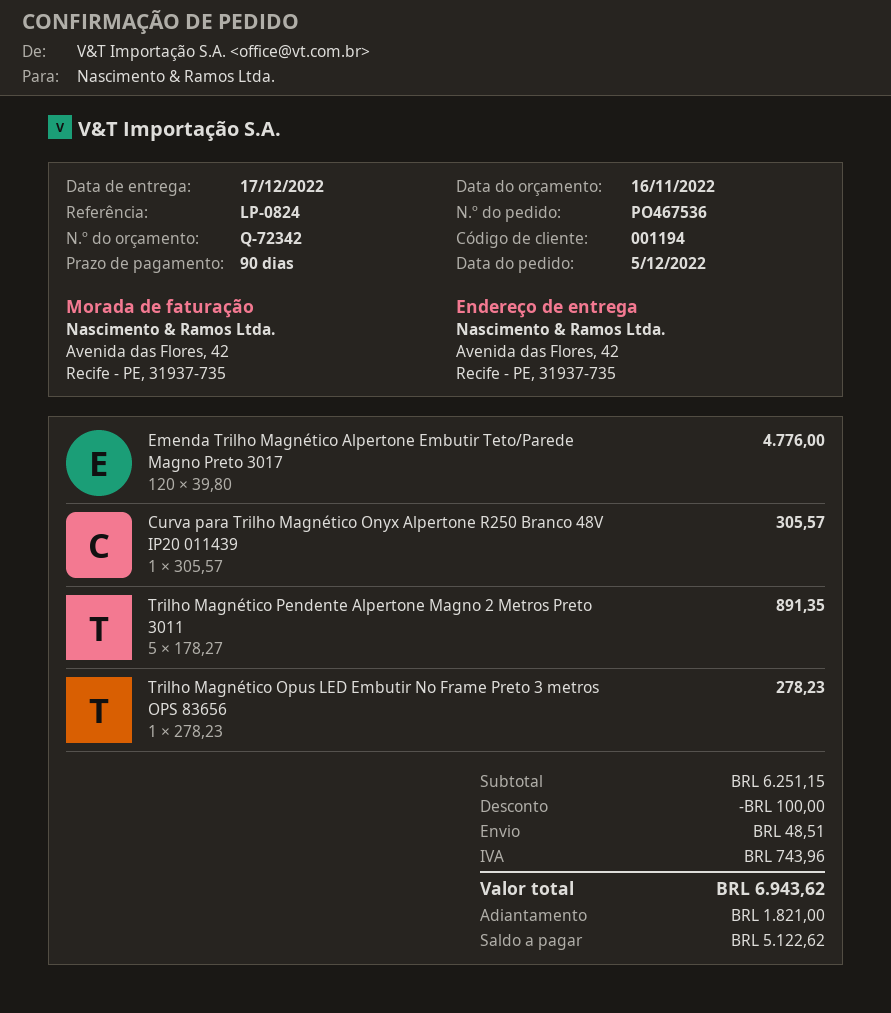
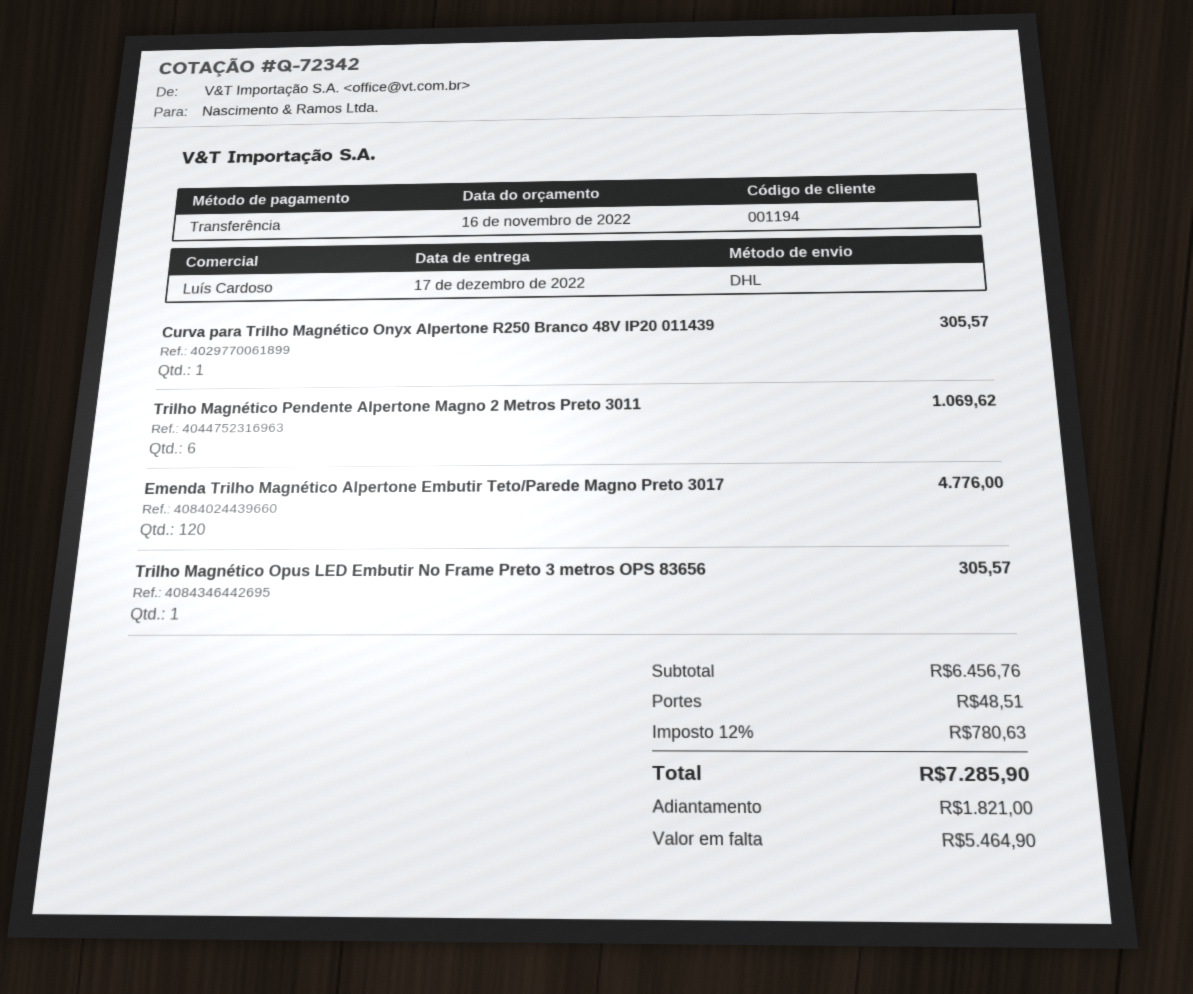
Trilho Magnético Pendente Alpertone Magno 2 Metros Preto 3011: 5 for 891.35 -> 6 for 1069.62
Trilho Magnético Opus LED Embutir No Frame Preto 3 metros OPS 83656: 1 for 278.23 -> 1 for 305.57
subtotal: 6251.15 -> 6456.76
discount: 100.00 -> none
tax: 743.96 -> 780.63
total: 6943.62 -> 7285.90
balance: 5122.62 -> 5464.90

